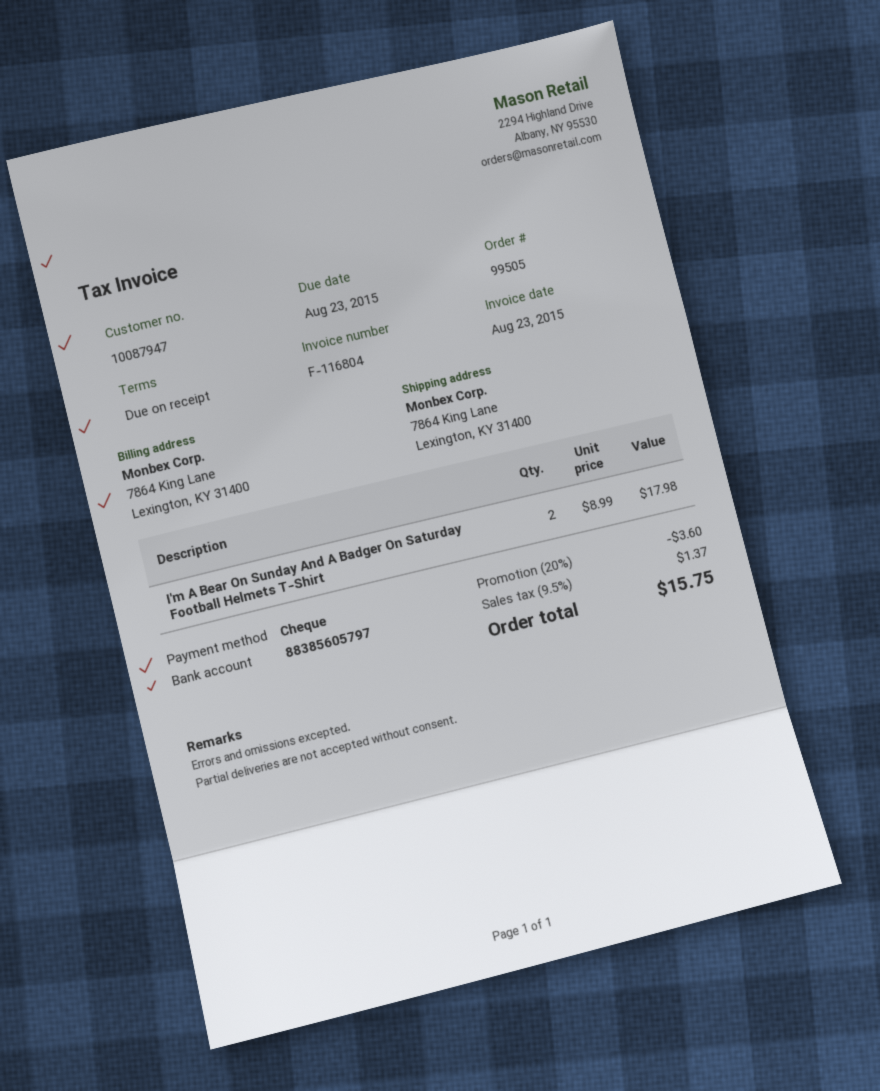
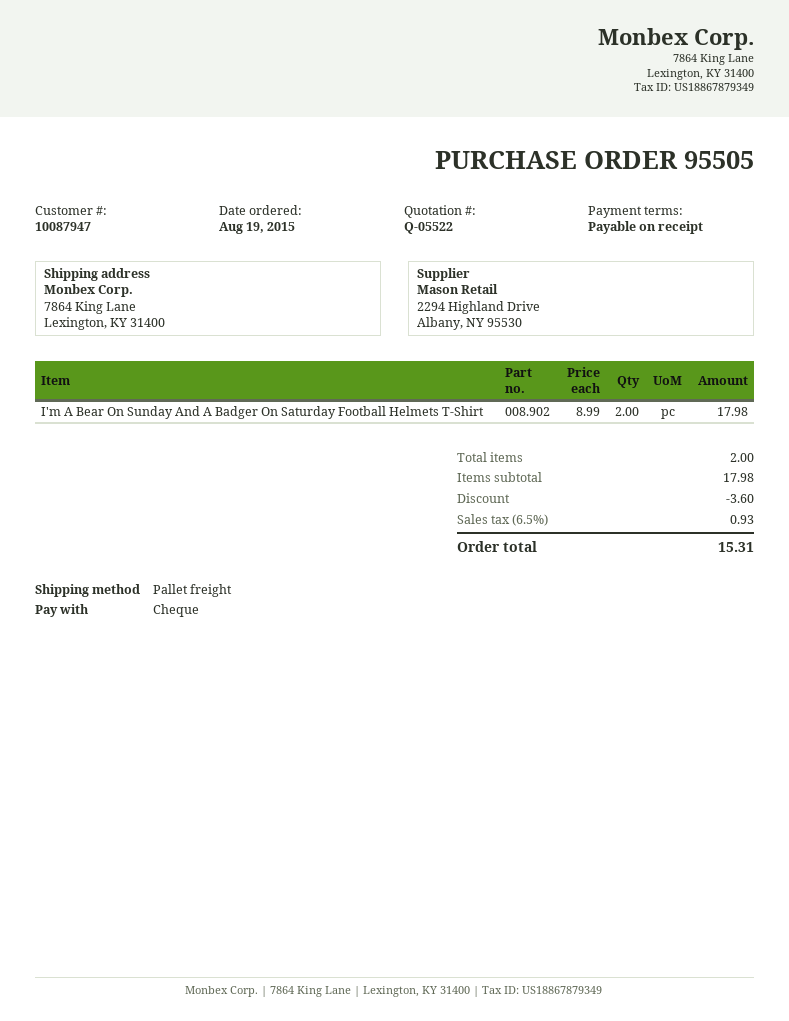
order number: 99505 -> 95505
tax: 9.5% = 1.37 -> 6.5% = 0.93
total: 15.75 -> 15.31

